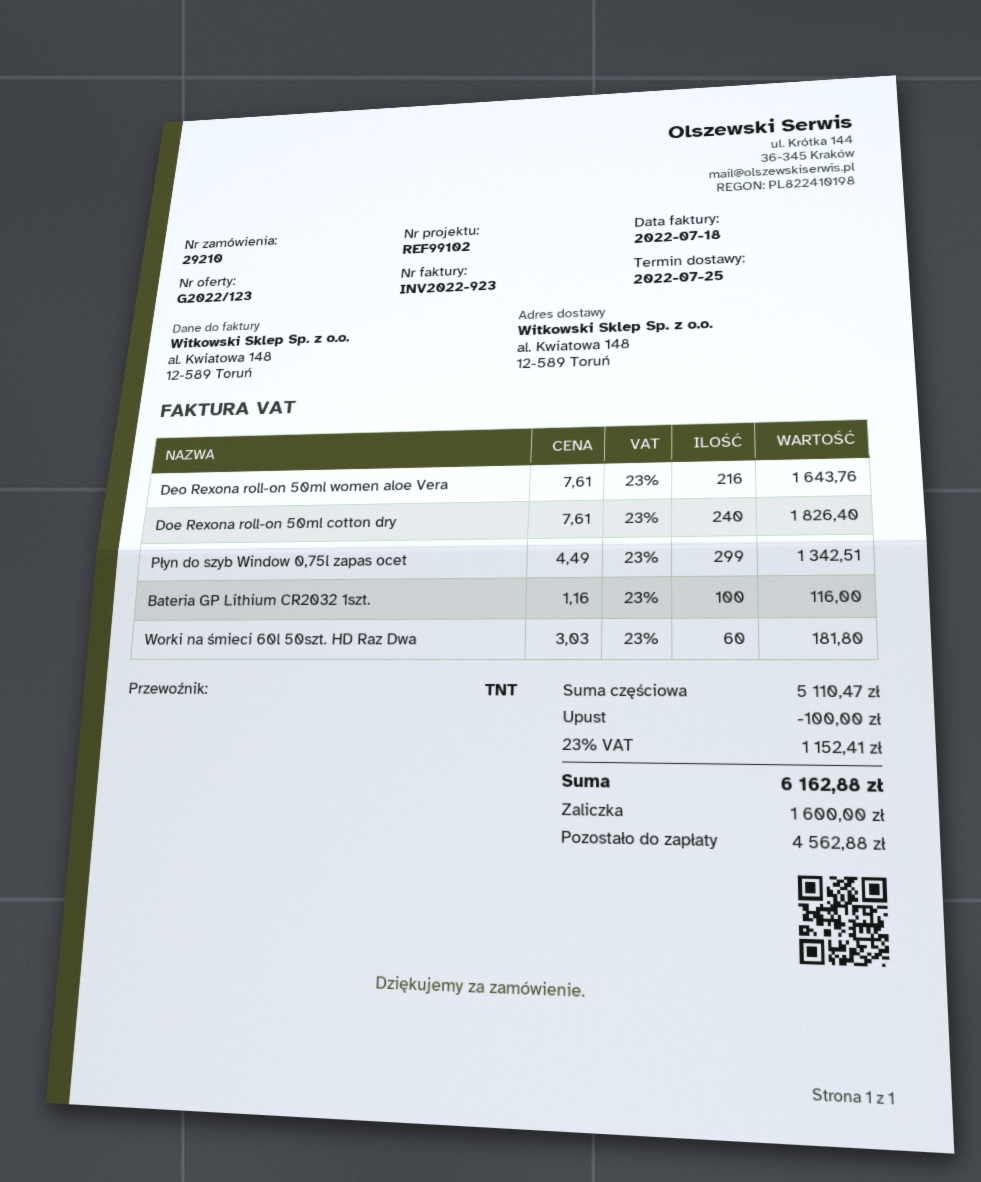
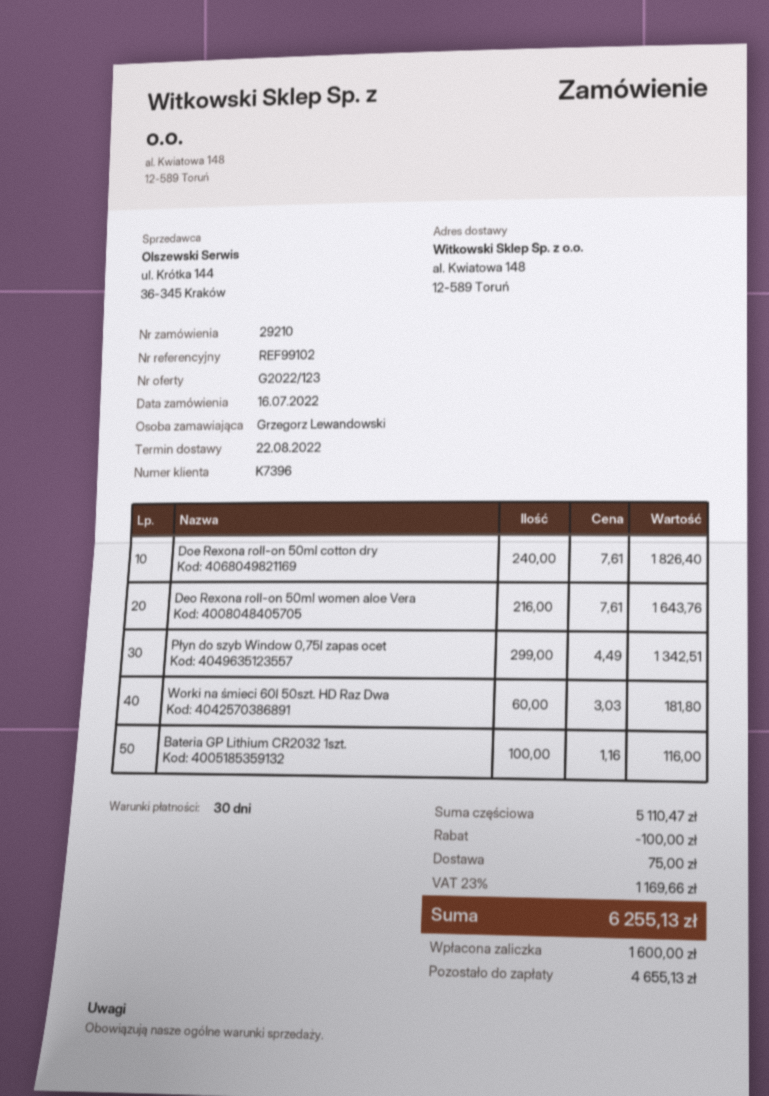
delivery date: 2022-07-25 -> 2022-08-22
shipping: none -> 75.00
tax: 23% = 1152.41 -> 23% = 1169.66
total: 6162.88 -> 6255.13
balance: 4562.88 -> 4655.13

